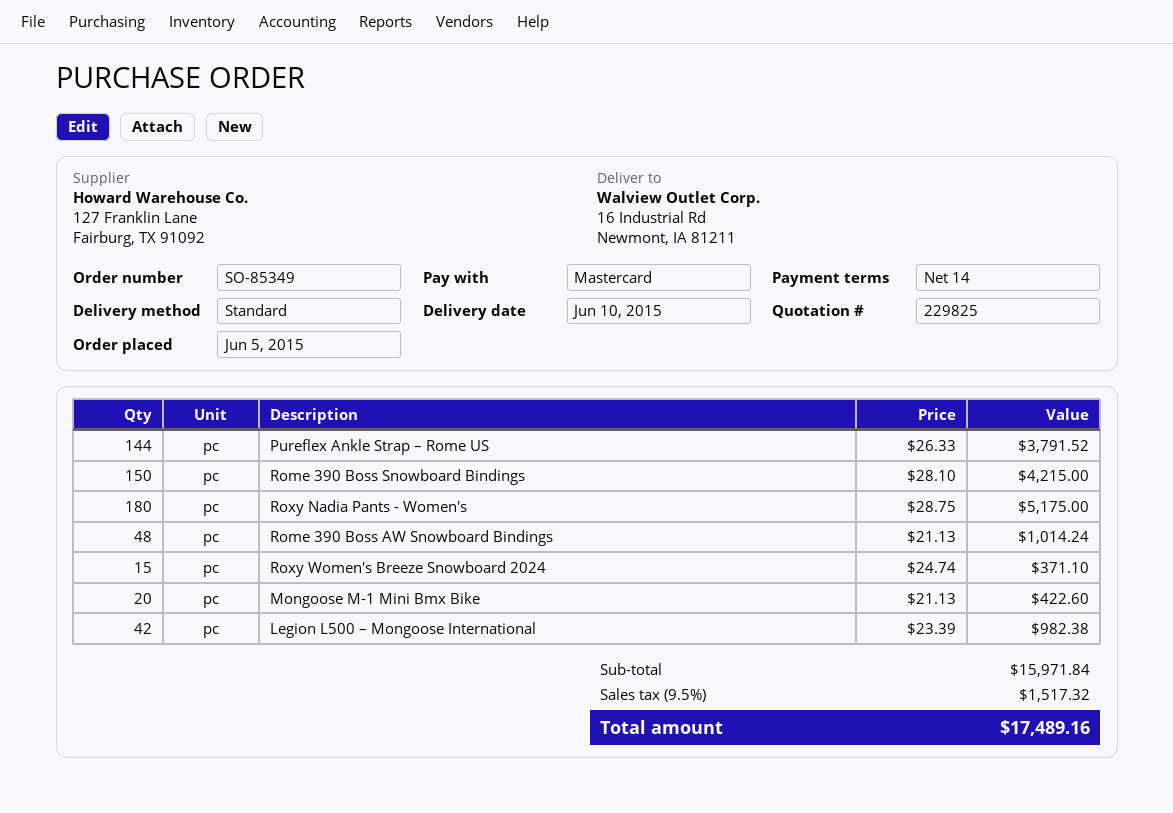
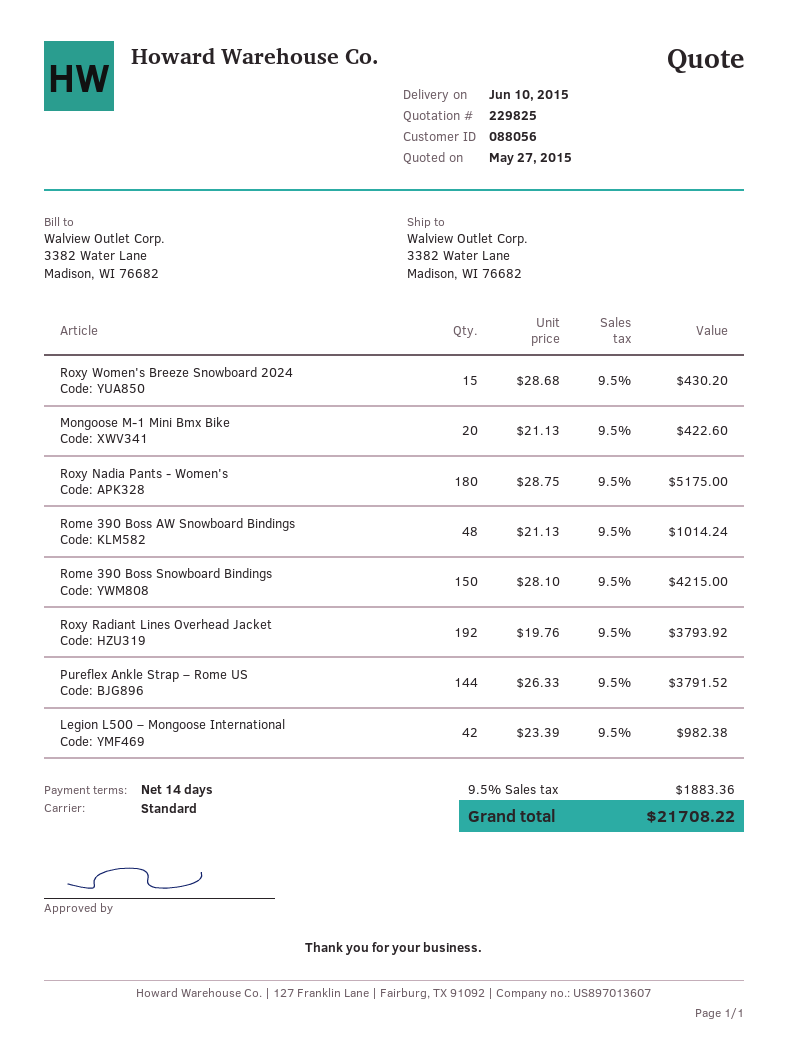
ship to: 16 Industrial Rd, Newmont, IA 81211 -> 3382 Water Lane, Madison, WI 76682
Roxy Women's Breeze Snowboard 2024: 15 x 24.74 = 371.10 -> 15 x 28.68 = 430.20
Roxy Radiant Lines Overhead Jacket: none -> 192 x 19.76 = 3793.92
tax: 9.5% = 1517.32 -> 9.5% = 1883.36
total: 17489.16 -> 21708.22

